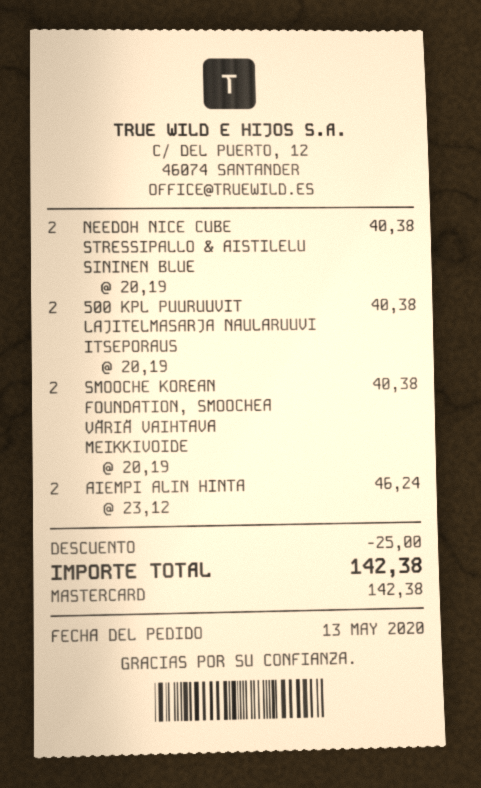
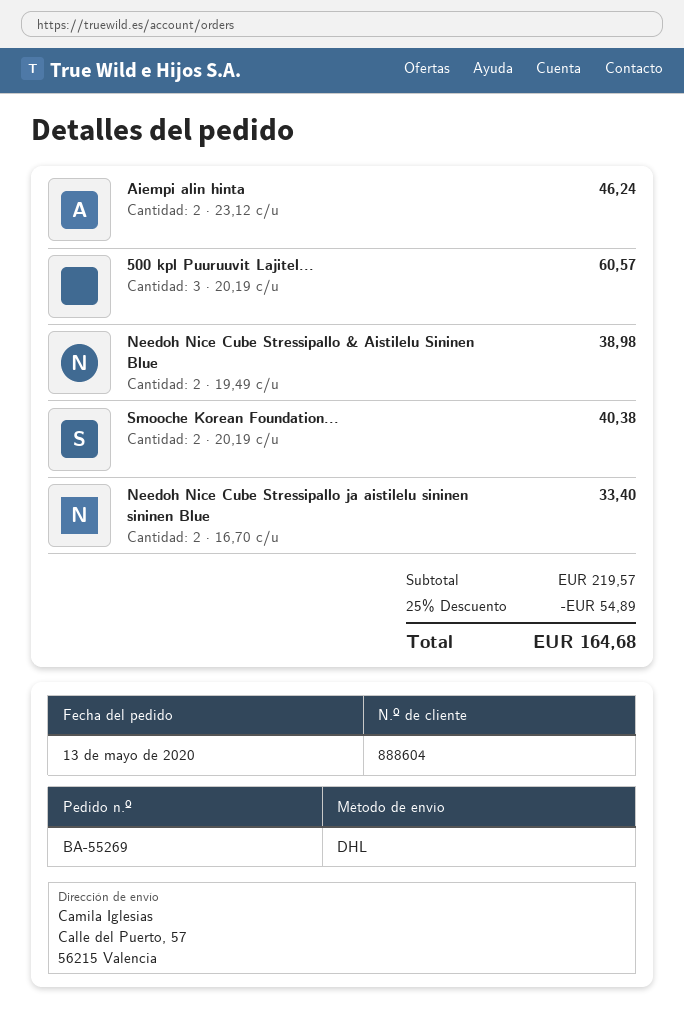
NEEDOH NICE CUBE STRESSIPALLO & AISTILELU SININEN BLUE: 2 x 20.19 = 40.38 -> 2 x 19.49 = 38.98
500 KPL PUURUUVIT LAJITELMASARJA NAULARUUVI ITSEPORAUS: 2 x 20.19 = 40.38 -> 3 x 20.19 = 60.57
Needoh Nice Cube Stressipallo ja aistilelu sininen sininen Blue: none -> 2 x 16.70 = 33.40
discount: 25.00 -> 54.89
total: 142.38 -> 164.68

